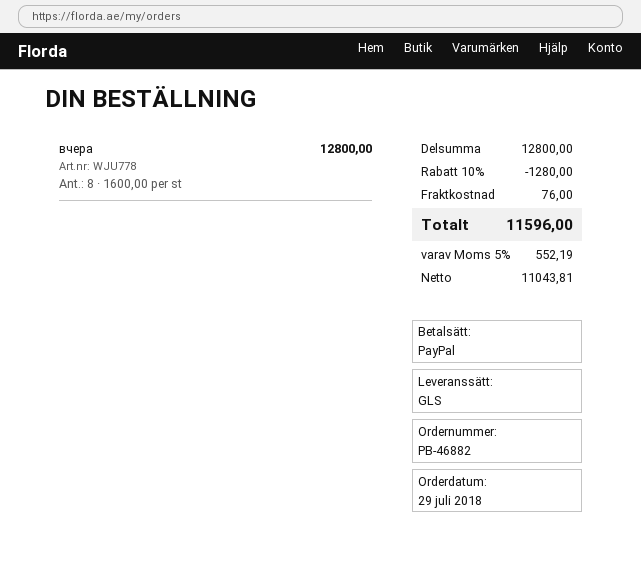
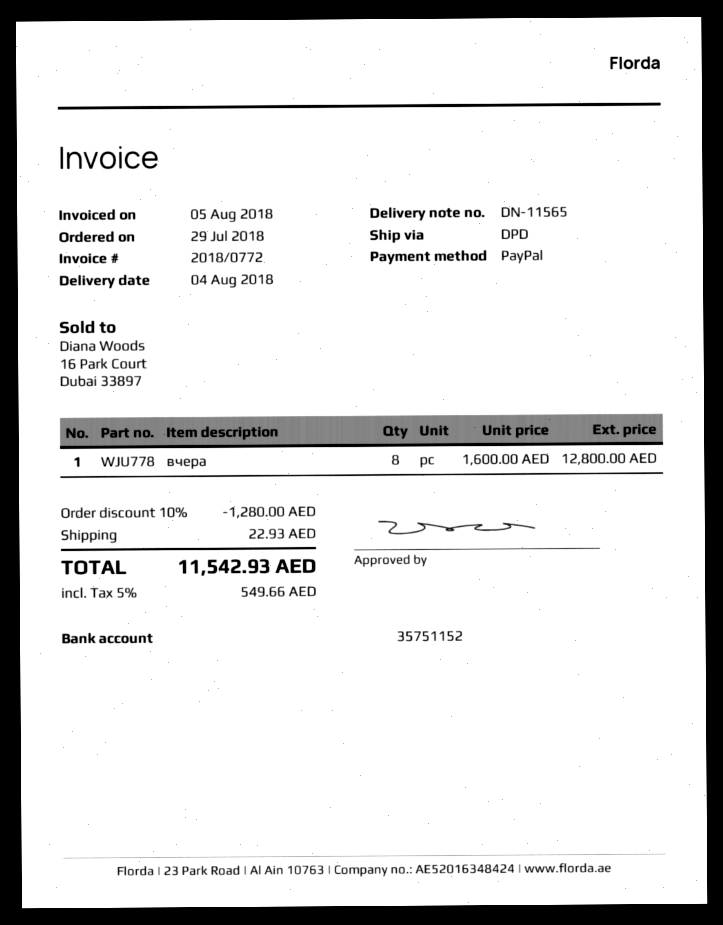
shipping method: GLS -> DPD
shipping: 76.00 -> 22.93
tax: 5% = 552.19 -> 5% = 549.66
total: 11596.00 -> 11542.93

